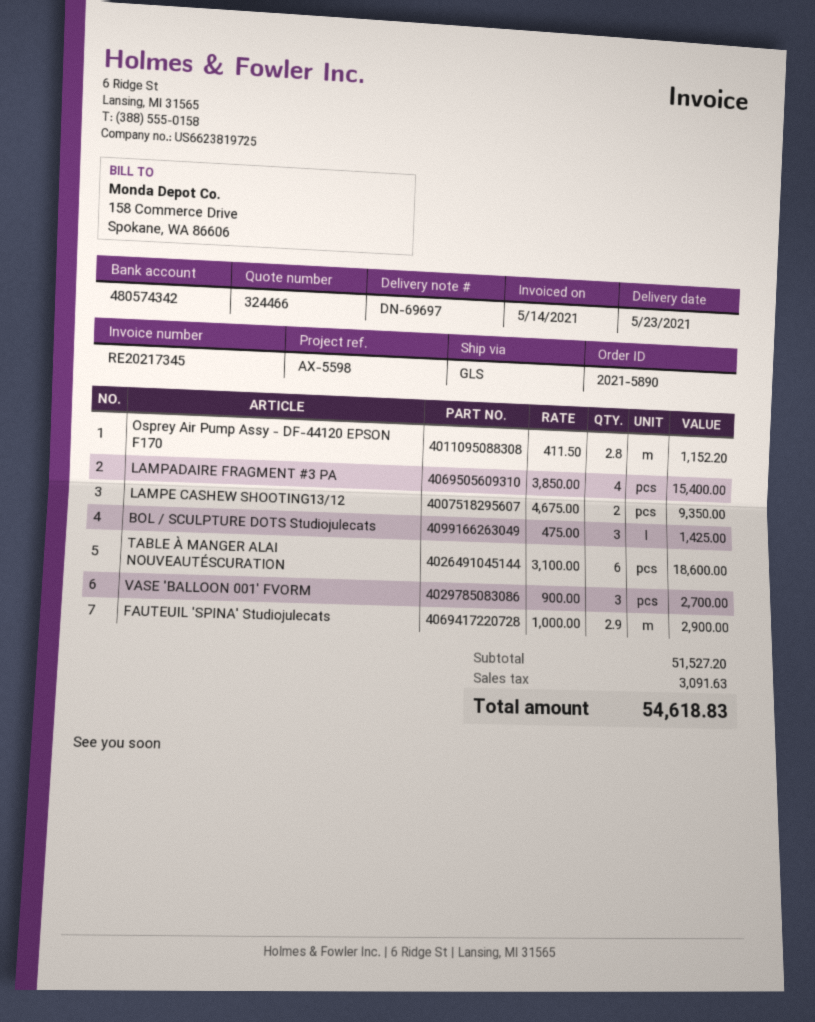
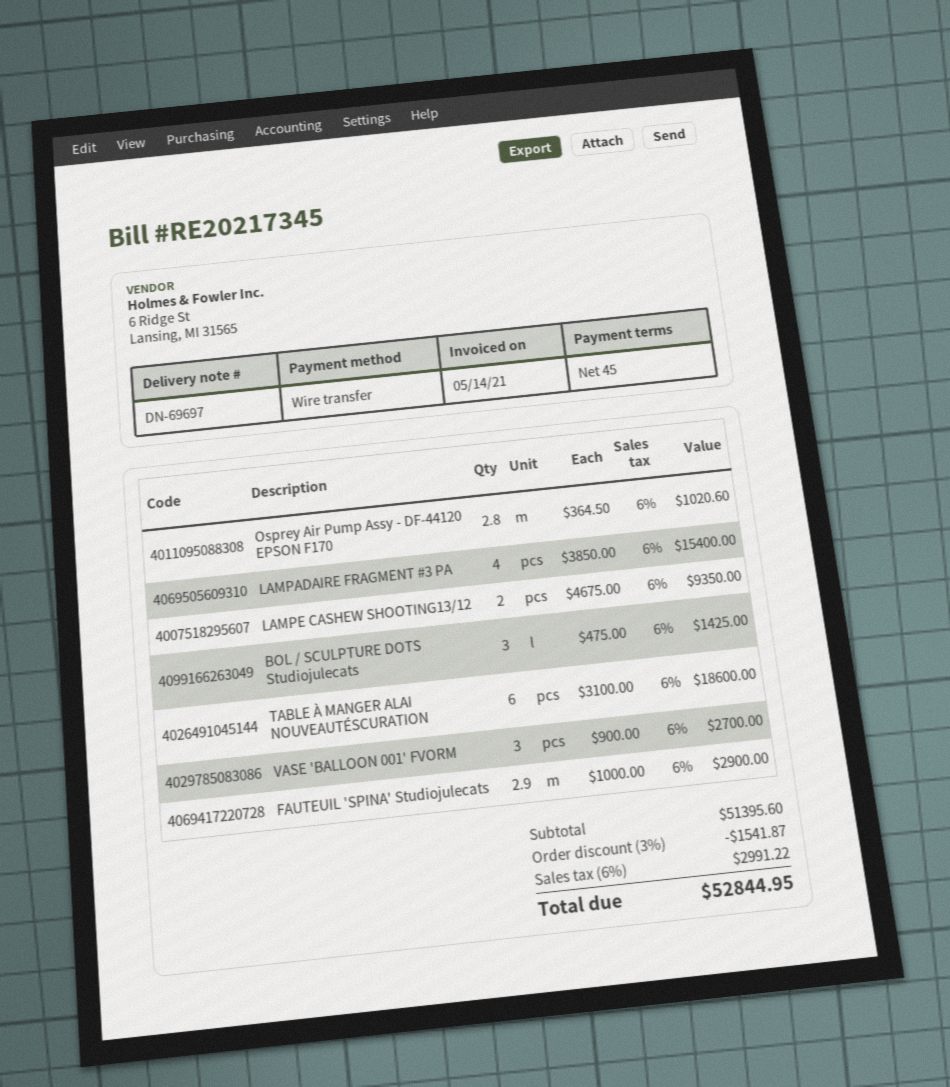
Osprey Air Pump Assy - DF-44120 EPSON F170: 2.8 x 411.50 = 1152.20 -> 2.8 x 364.50 = 1020.60
subtotal: 51527.20 -> 51395.60
discount: none -> 3% = 1541.87
tax: 3091.63 -> 2991.22
total: 54618.83 -> 52844.95

